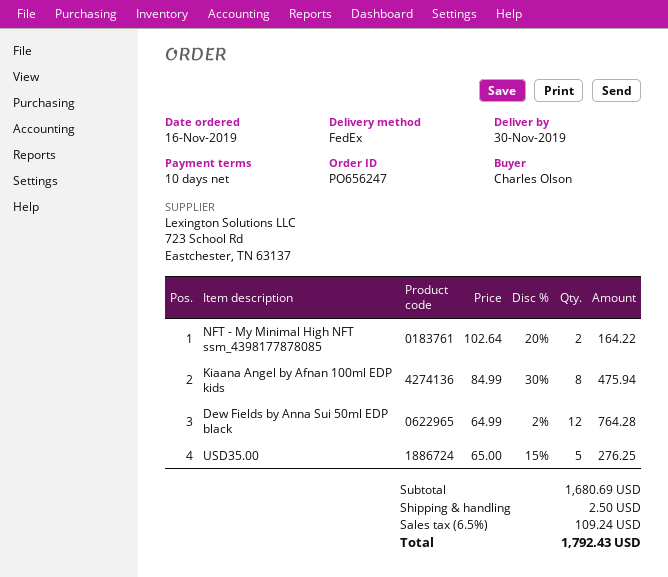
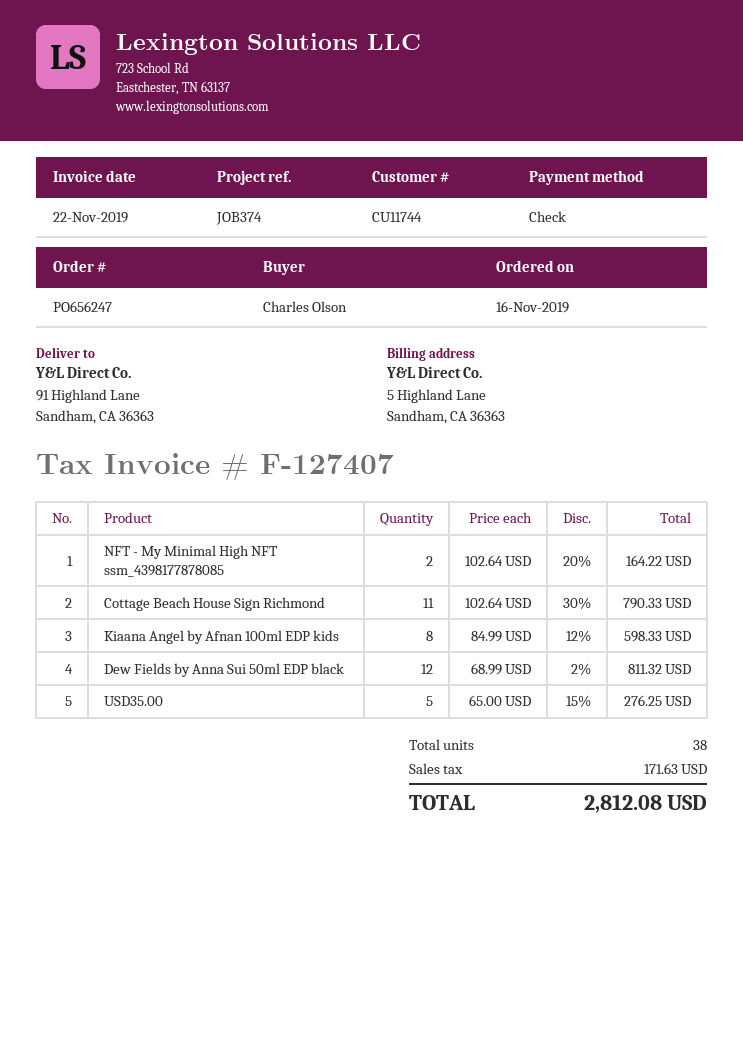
Kiaana Angel by Afnan 100ml EDP kids: 8 x 84.99 - 30% = 475.94 -> 8 x 84.99 - 12% = 598.33
Dew Fields by Anna Sui 50ml EDP black: 12 x 64.99 - 2% = 764.28 -> 12 x 68.99 - 2% = 811.32
Cottage Beach House Sign Richmond: none -> 11 x 102.64 - 30% = 790.33
shipping: 2.50 -> none
tax: 109.24 -> 171.63
total: 1792.43 -> 2812.08

